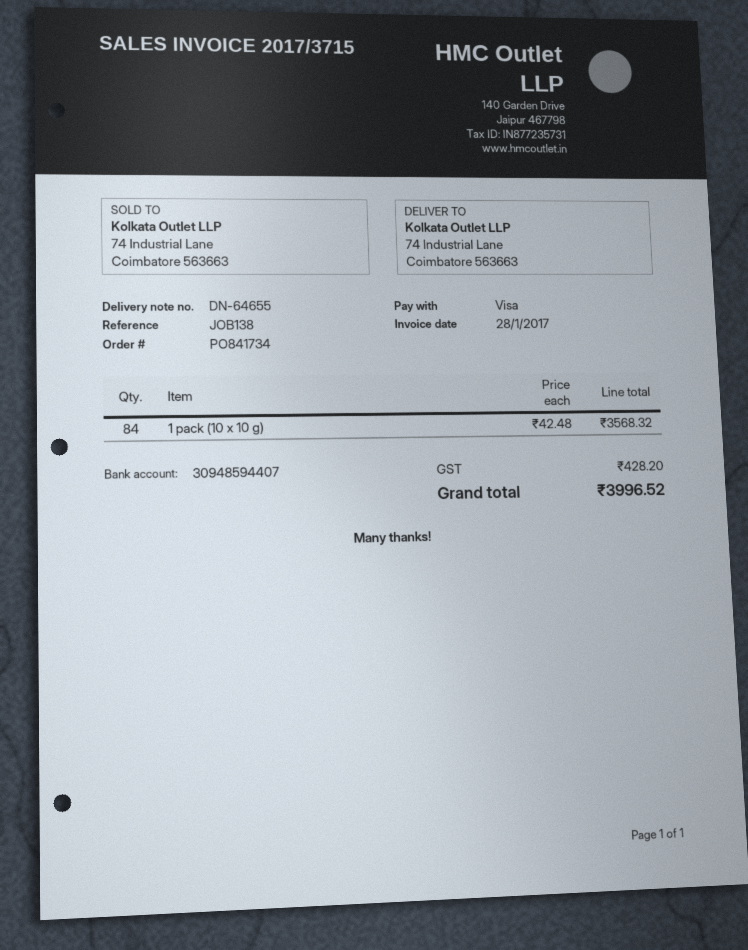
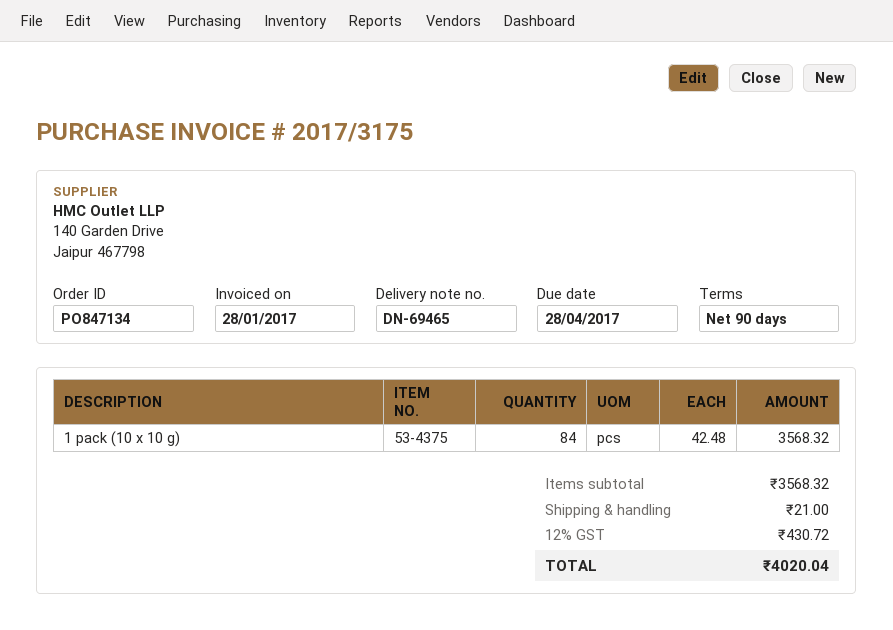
order number: PO841734 -> PO847134
delivery note number: DN-64655 -> DN-69465
invoice number: 2017/3715 -> 2017/3175
shipping: none -> 21.00
tax: 428.20 -> 430.72
total: 3996.52 -> 4020.04

